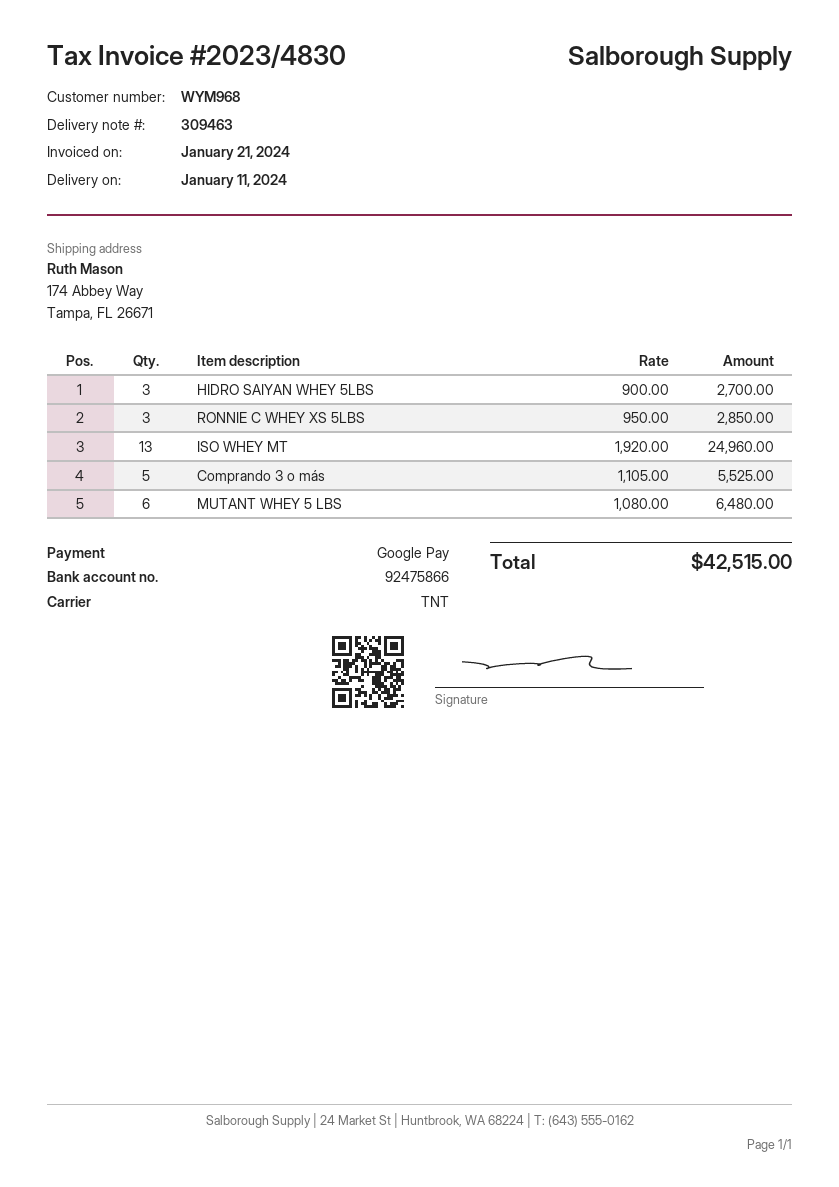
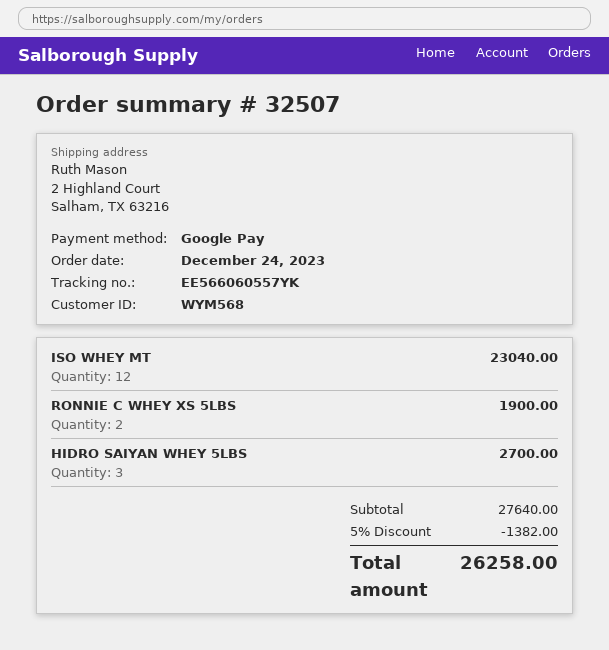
customer number: WYM968 -> WYM568
ship to: 174 Abbey Way, Tampa, FL 26671 -> 2 Highland Court, Salham, TX 63216
RONNIE C WHEY XS 5LBS: 3 for 2850.00 -> 2 for 1900.00
ISO WHEY MT: 13 for 24960.00 -> 12 for 23040.00
Comprando 3 o más: 5 for 5525.00 -> none
MUTANT WHEY 5 LBS: 6 for 6480.00 -> none
discount: none -> 5% = 1382.00
total: 42515.00 -> 26258.00

